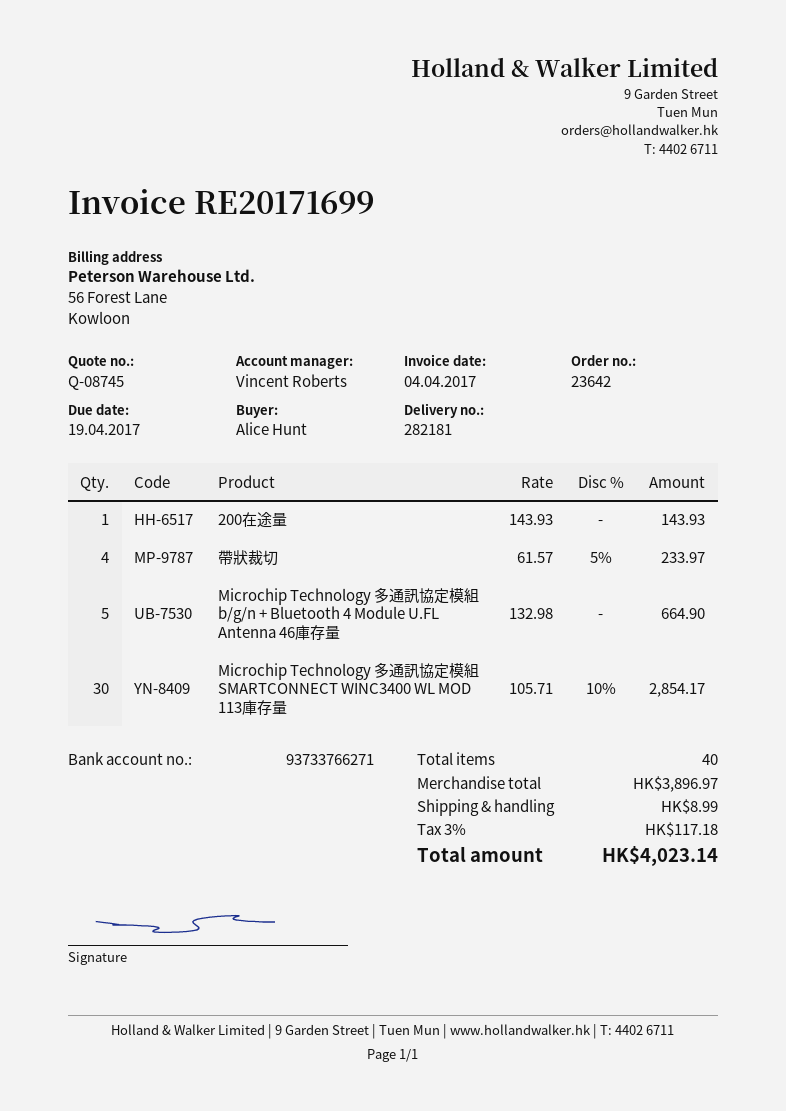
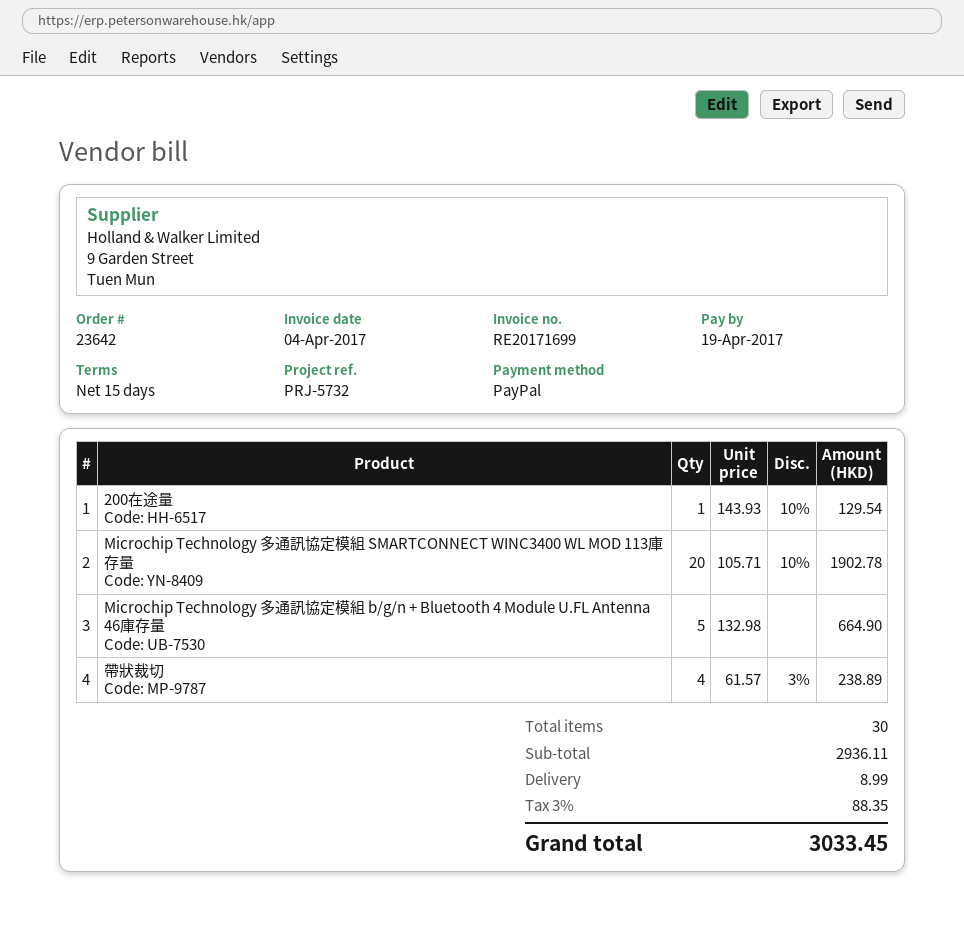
200在途量: 1 x 143.93 = 143.93 -> 1 x 143.93 - 10% = 129.54
帶狀裁切: 4 x 61.57 - 5% = 233.97 -> 4 x 61.57 - 3% = 238.89
Microchip Technology 多通訊協定模組 SMARTCONNECT WINC3400 WL MOD 113庫存量: 30 x 105.71 - 10% = 2854.17 -> 20 x 105.71 - 10% = 1902.78
total quantity: 40 -> 30
subtotal: 3896.97 -> 2936.11
tax: 3% = 117.18 -> 3% = 88.35
total: 4023.14 -> 3033.45

